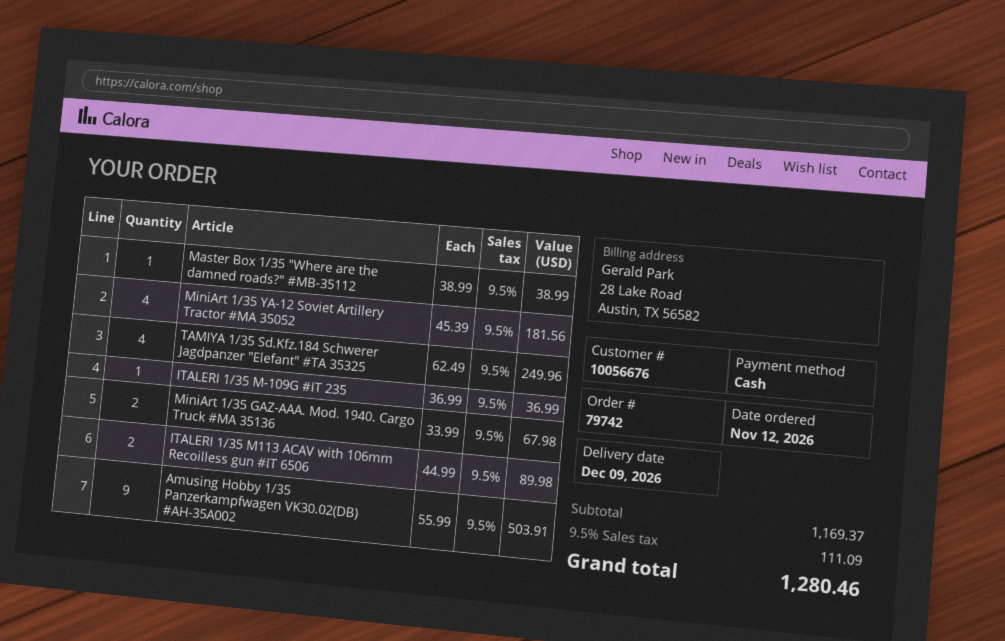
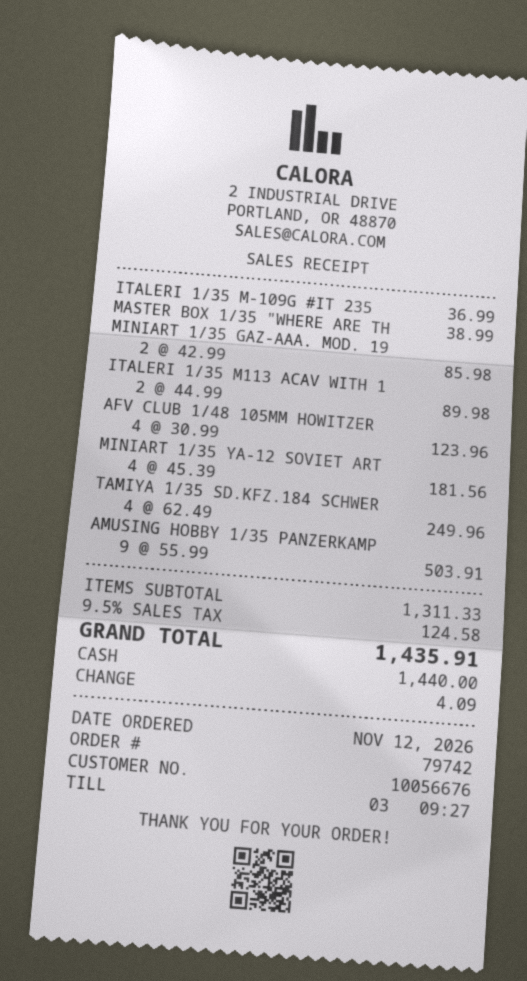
MiniArt 1/35 GAZ-AAA. Mod. 1940. Cargo Truck #MA 35136: 2 x 33.99 = 67.98 -> 2 x 42.99 = 85.98
AFV CLUB 1/48 105MM HOWITZER: none -> 4 x 30.99 = 123.96
subtotal: 1169.37 -> 1311.33
tax: 9.5% = 111.09 -> 9.5% = 124.58
total: 1280.46 -> 1435.91

